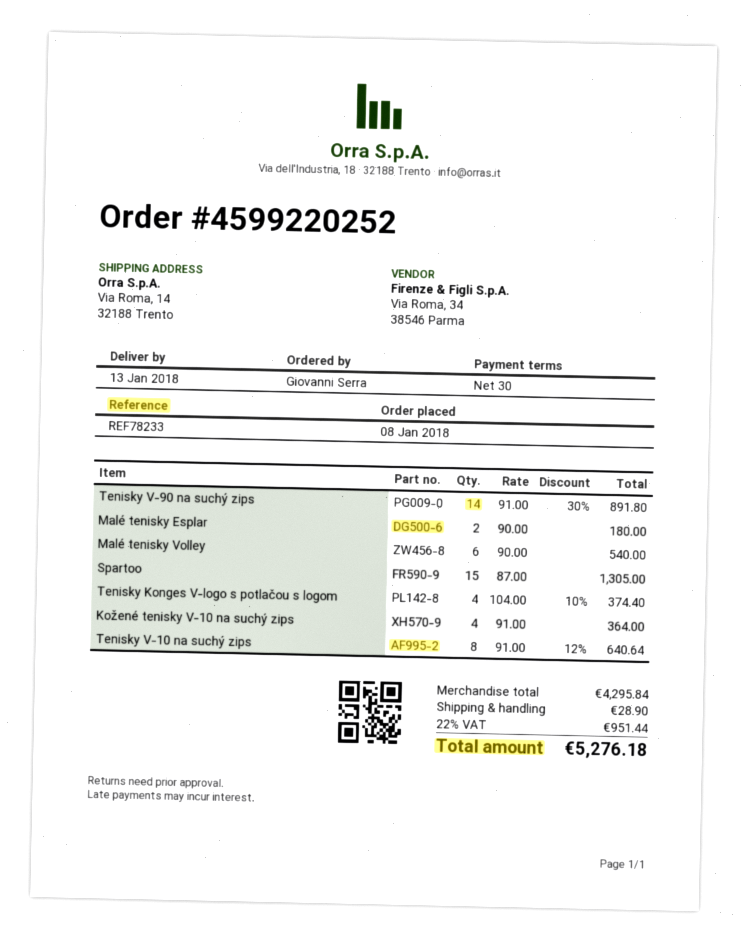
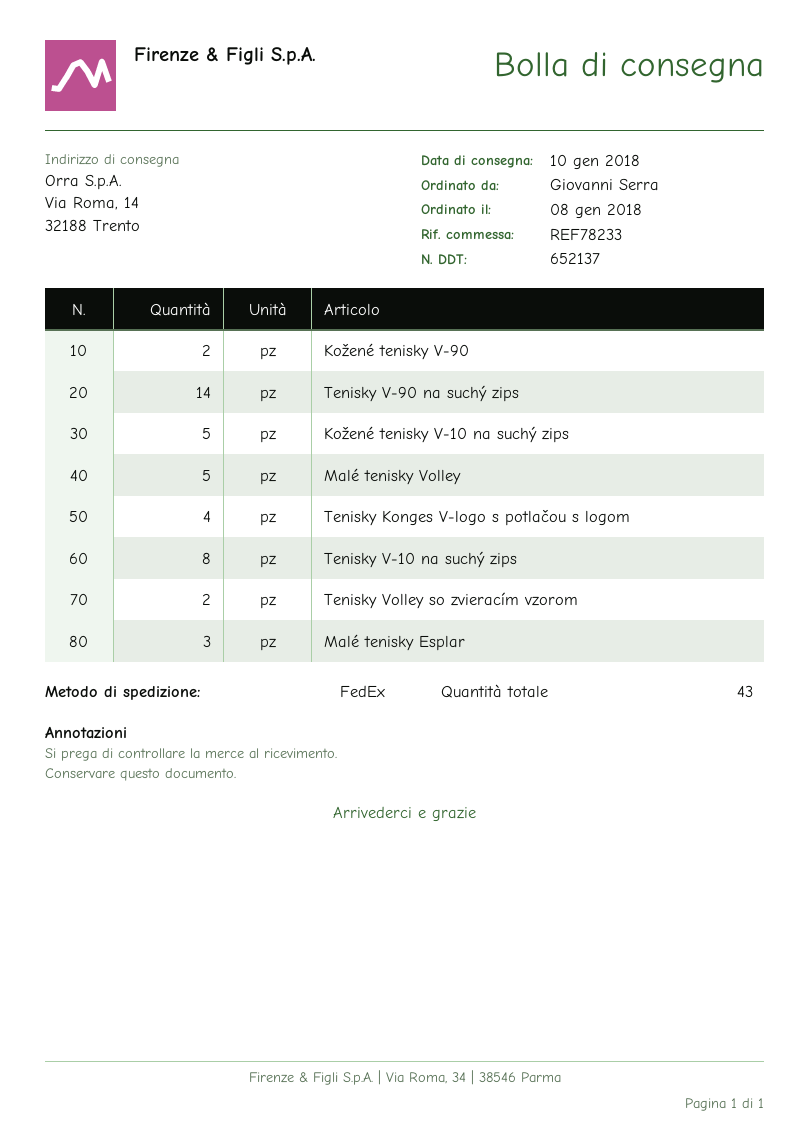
delivery date: 2018-01-13 -> 2018-01-10
Malé tenisky Esplar: 2 -> 3
Malé tenisky Volley: 6 -> 5
Spartoo: 15 -> none
Kožené tenisky V-10 na suchý zips: 4 -> 5
Kožené tenisky V-90: none -> 2
Tenisky Volley so zvieracím vzorom: none -> 2

